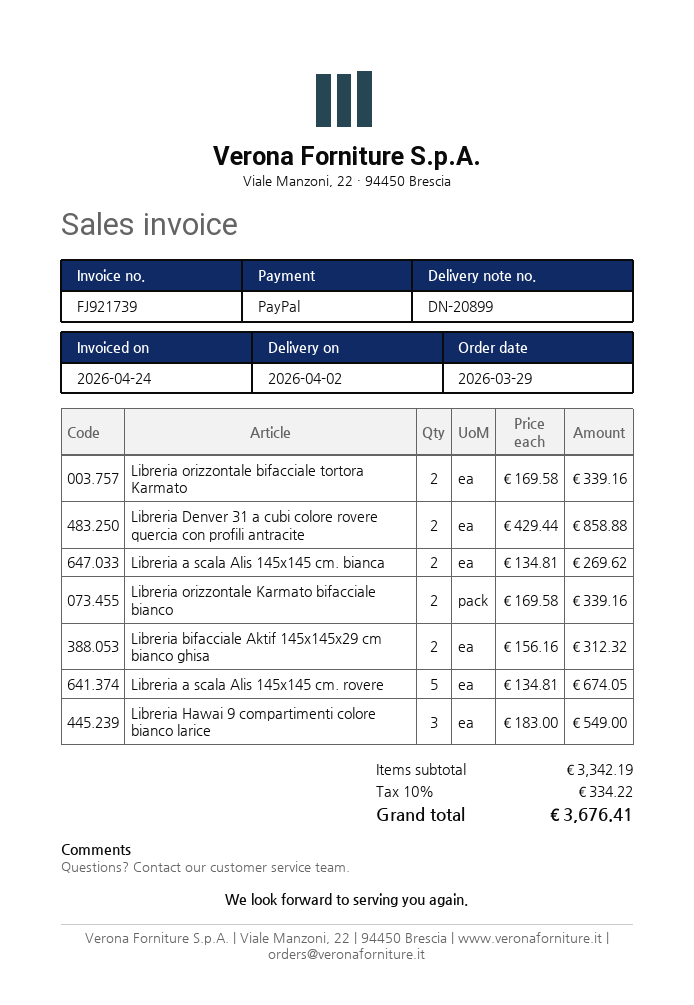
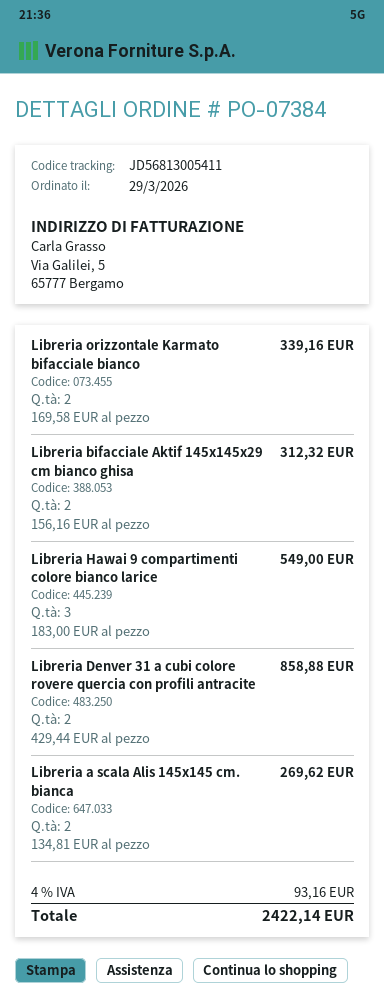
Libreria orizzontale bifacciale tortora Karmato: 2 x 169.58 = 339.16 -> none
Libreria a scala Alis 145x145 cm. rovere: 5 x 134.81 = 674.05 -> none
tax: 10% = 334.22 -> 4% = 93.16
total: 3676.41 -> 2422.14

